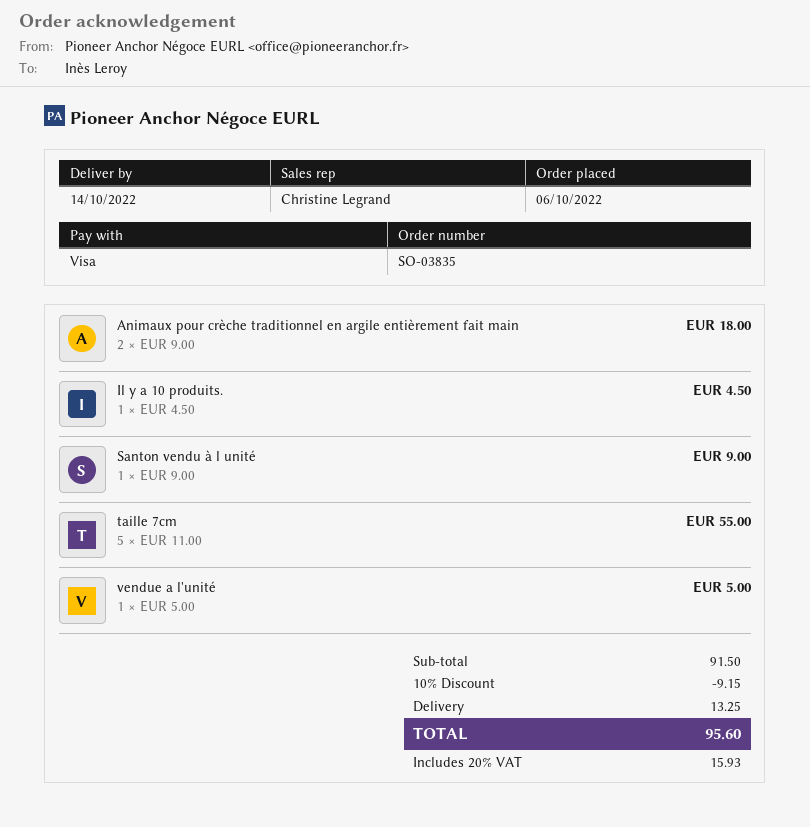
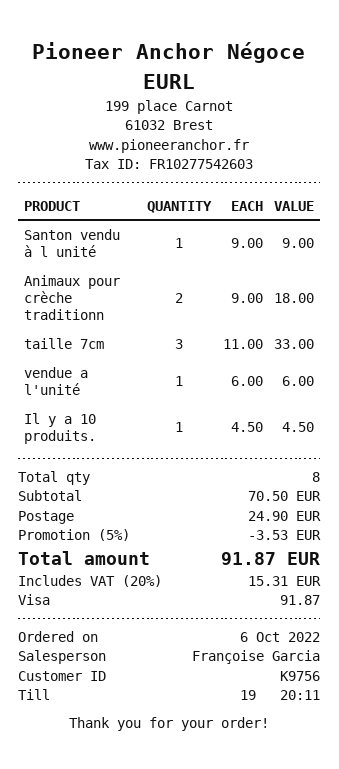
sales rep: Christine Legrand -> Françoise Garcia
taille 7cm: 5 x 11.00 = 55.00 -> 3 x 11.00 = 33.00
vendue a l'unité: 1 x 5.00 = 5.00 -> 1 x 6.00 = 6.00
subtotal: 91.50 -> 70.50
discount: 10% = 9.15 -> 5% = 3.53
shipping: 13.25 -> 24.90
tax: 20% = 15.93 -> 20% = 15.31
total: 95.60 -> 91.87

